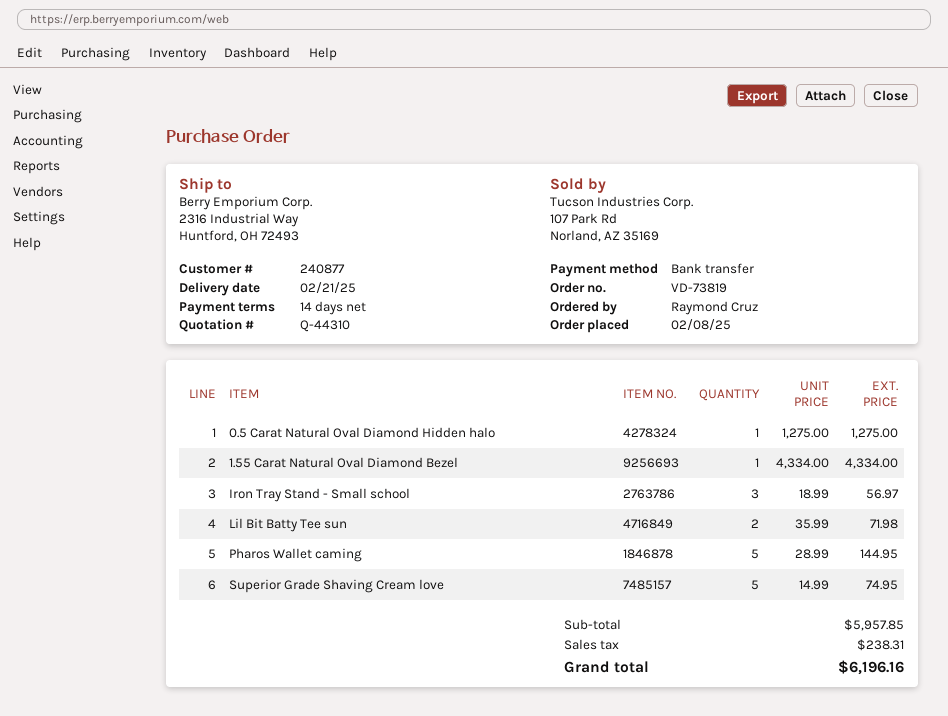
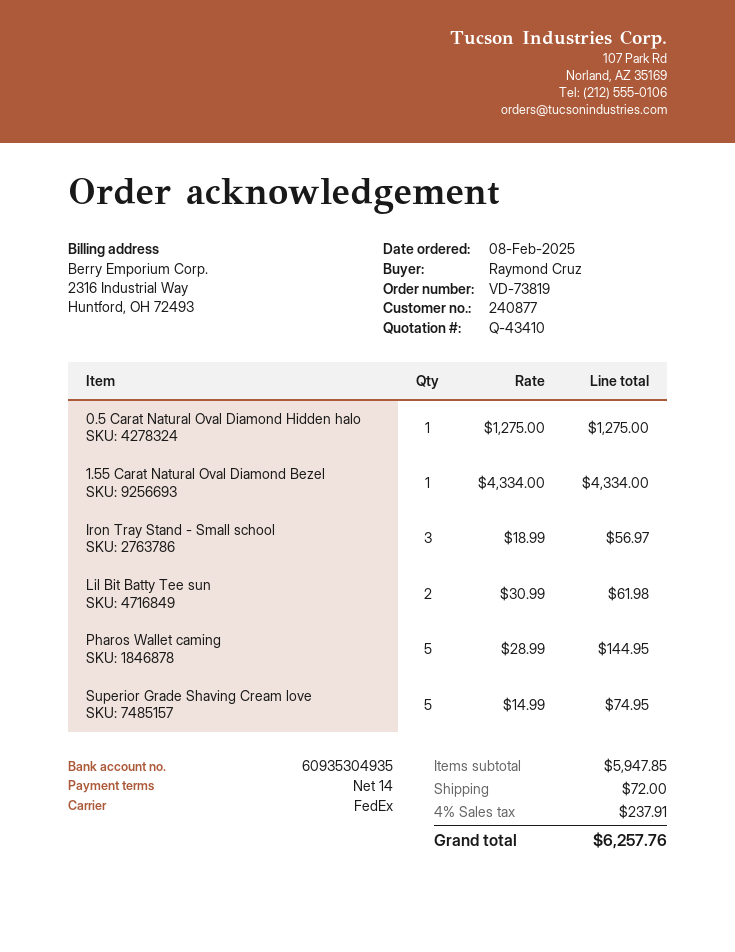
quote number: Q-44310 -> Q-43410
Lil Bit Batty Tee sun: 2 x 35.99 = 71.98 -> 2 x 30.99 = 61.98
subtotal: 5957.85 -> 5947.85
shipping: none -> 72.00
tax: 238.31 -> 237.91
total: 6196.16 -> 6257.76

